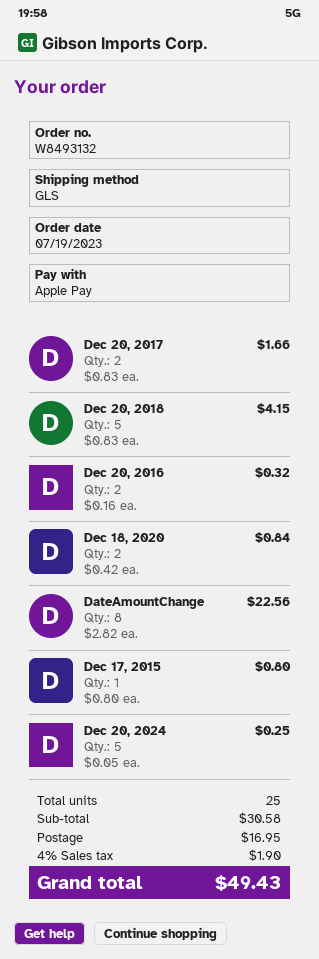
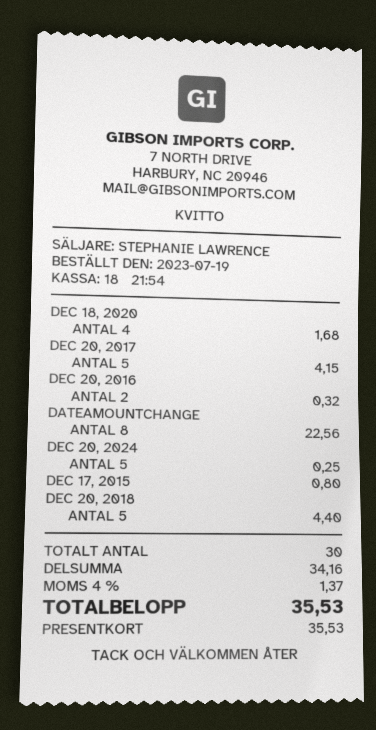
payment method: Apple Pay -> gift card
Dec 20, 2017: 2 for 1.66 -> 5 for 4.15
Dec 20, 2018: 5 for 4.15 -> 5 for 4.40
Dec 18, 2020: 2 for 0.84 -> 4 for 1.68
total quantity: 25 -> 30
subtotal: 30.58 -> 34.16
shipping: 16.95 -> none
tax: 4% = 1.90 -> 4% = 1.37
total: 49.43 -> 35.53

